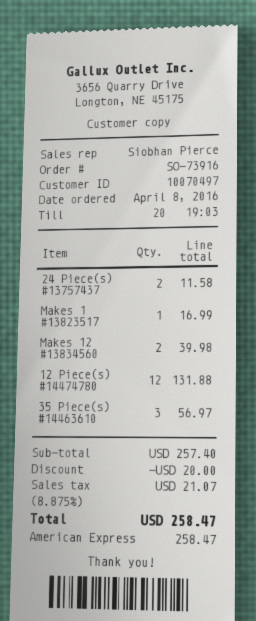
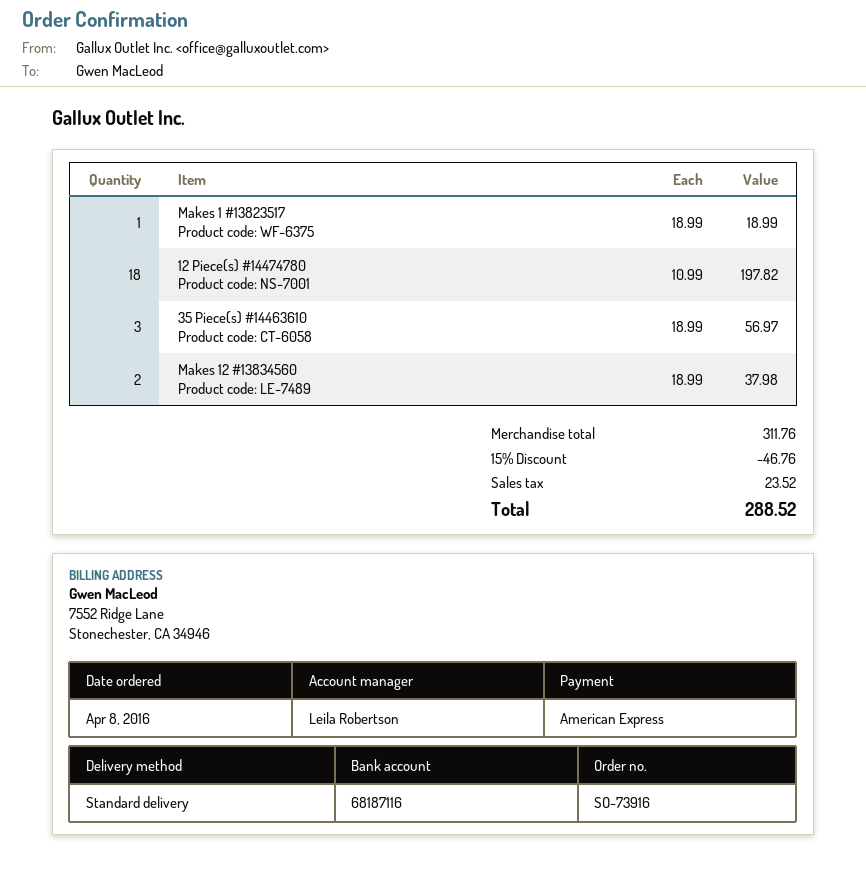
sales rep: Siobhan Pierce -> Leila Robertson
24 Piece(s) #13757437: 2 for 11.58 -> none
Makes 1 #13823517: 1 for 16.99 -> 1 for 18.99
Makes 12 #13834560: 2 for 39.98 -> 2 for 37.98
12 Piece(s) #14474780: 12 for 131.88 -> 18 for 197.82
subtotal: 257.40 -> 311.76
discount: 20.00 -> 46.76
tax: 21.07 -> 23.52
total: 258.47 -> 288.52

